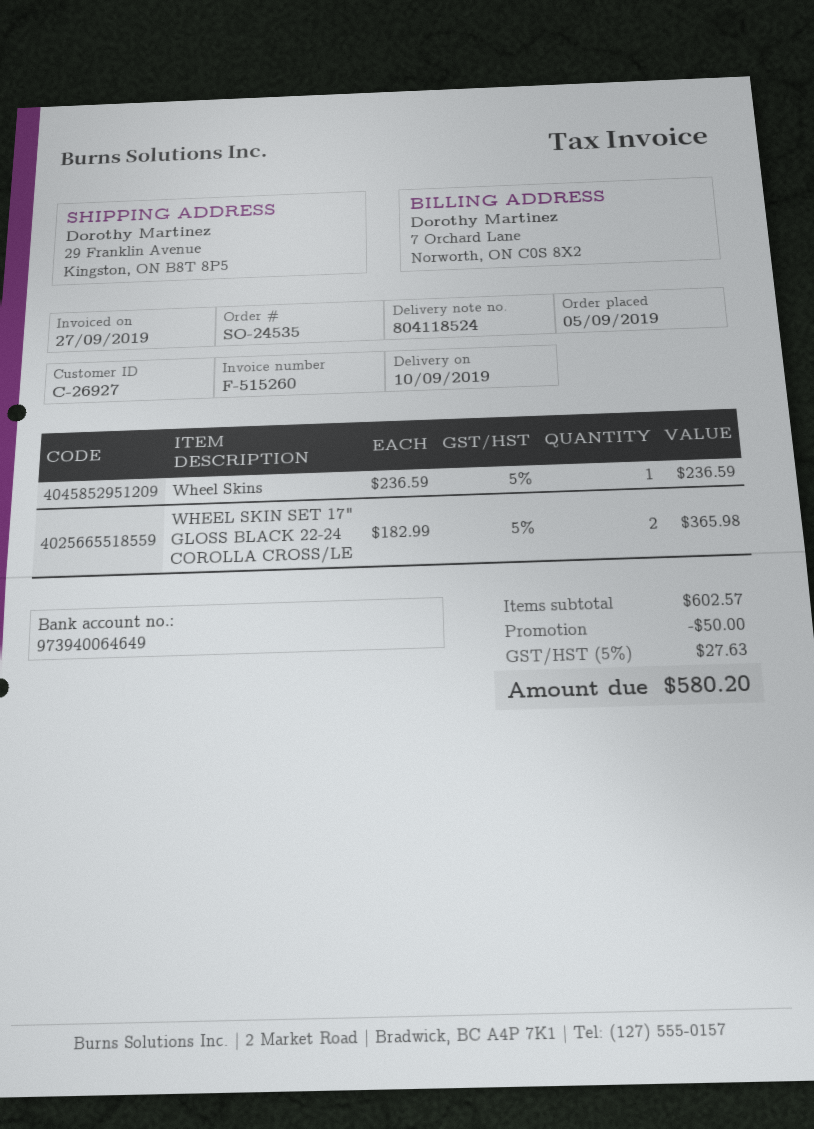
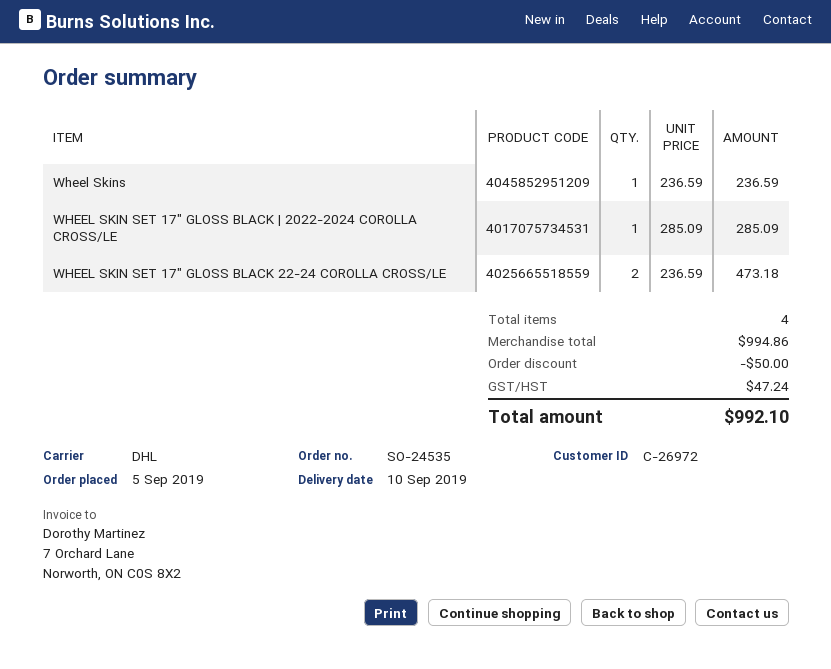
customer number: C-26927 -> C-26972
WHEEL SKIN SET 17" GLOSS BLACK 22-24 COROLLA CROSS/LE: 2 x 182.99 = 365.98 -> 2 x 236.59 = 473.18
WHEEL SKIN SET 17" GLOSS BLACK | 2022-2024 COROLLA CROSS/LE: none -> 1 x 285.09 = 285.09
subtotal: 602.57 -> 994.86
tax: 27.63 -> 47.24
total: 580.20 -> 992.10

